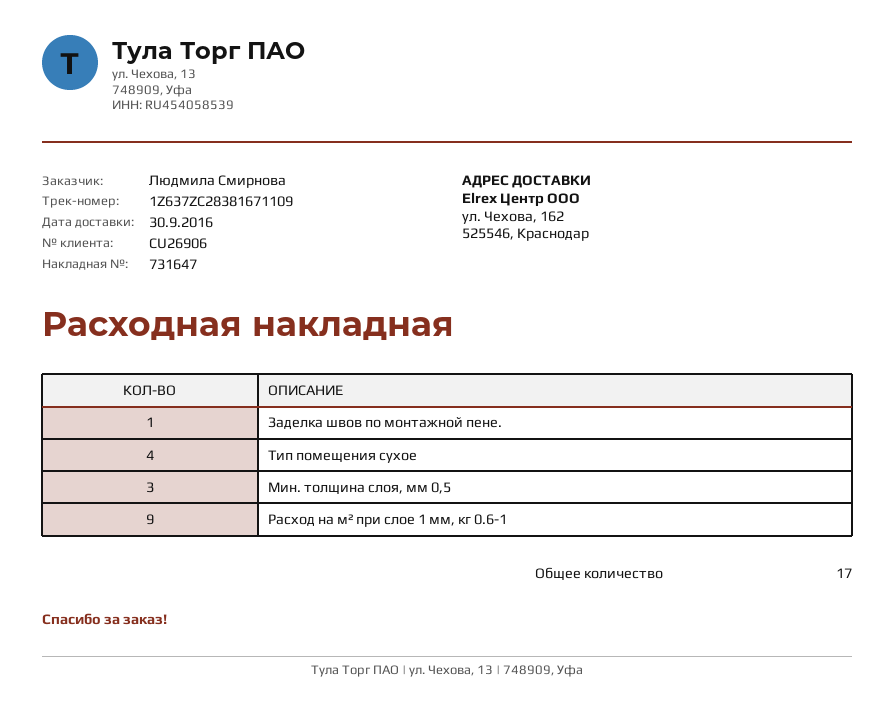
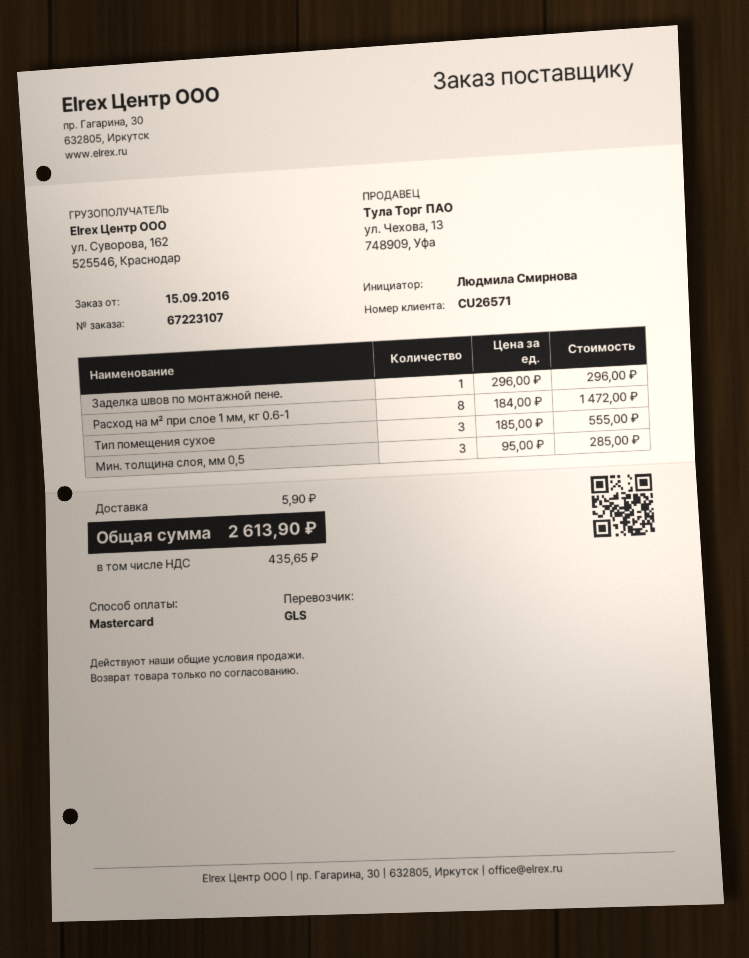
customer number: CU26906 -> CU26571
ship to: ул. Чехова, 162, 525546, Краснодар -> ул. Суворова, 162, 525546, Краснодар
Тип помещения сухое: 4 -> 3
Расход на м² при слое 1 мм, кг 0.6-1: 9 -> 8

